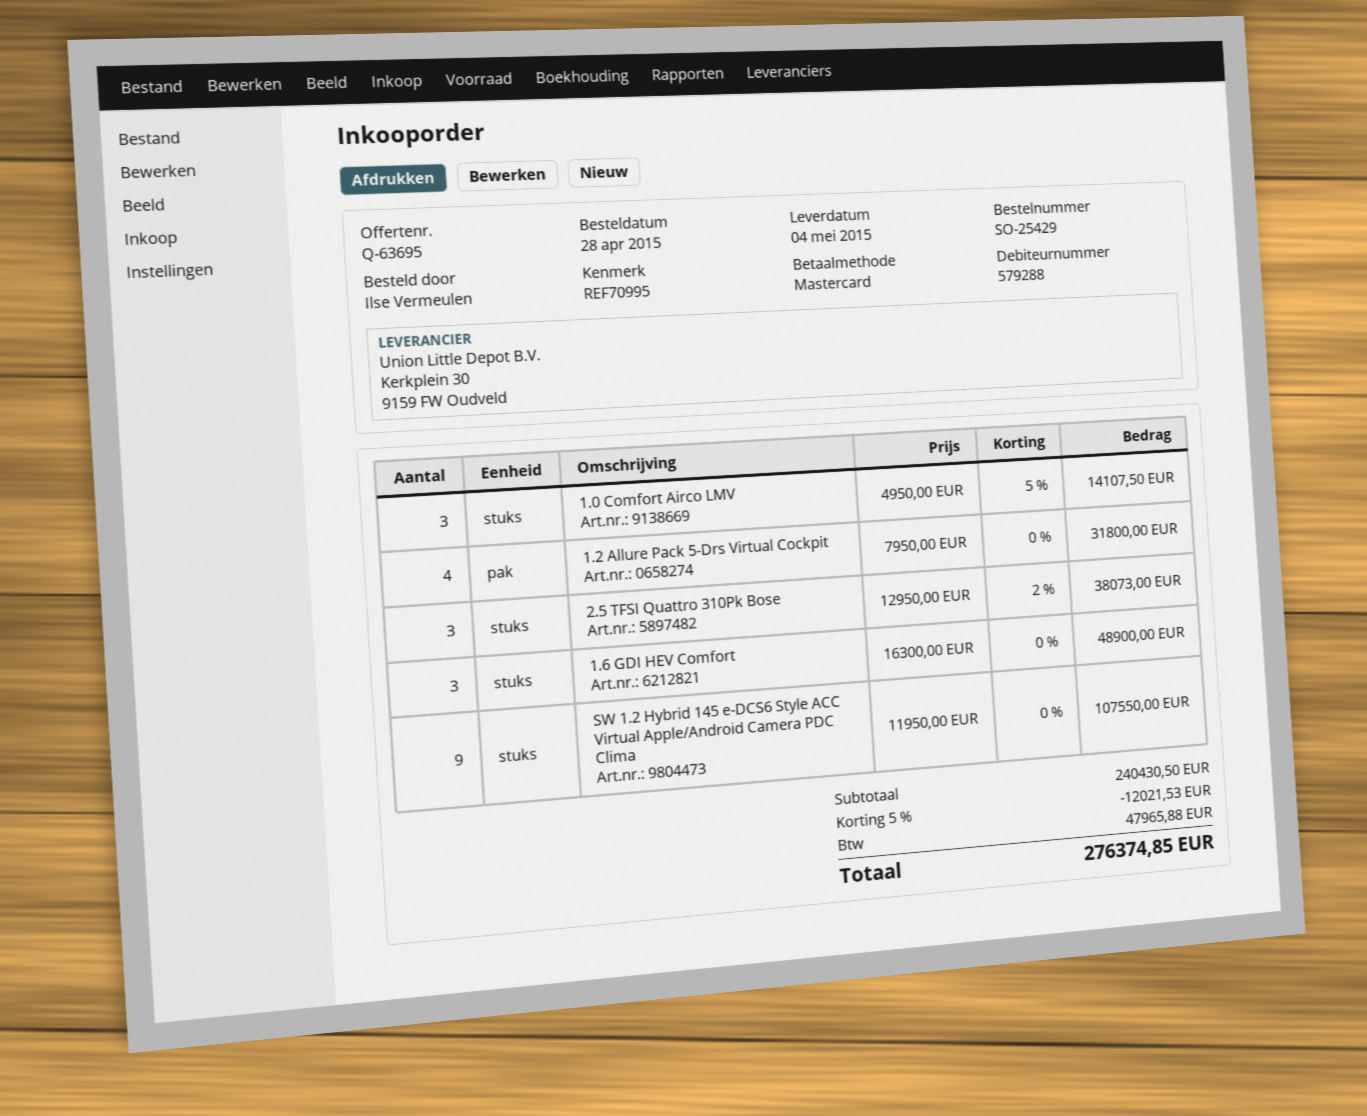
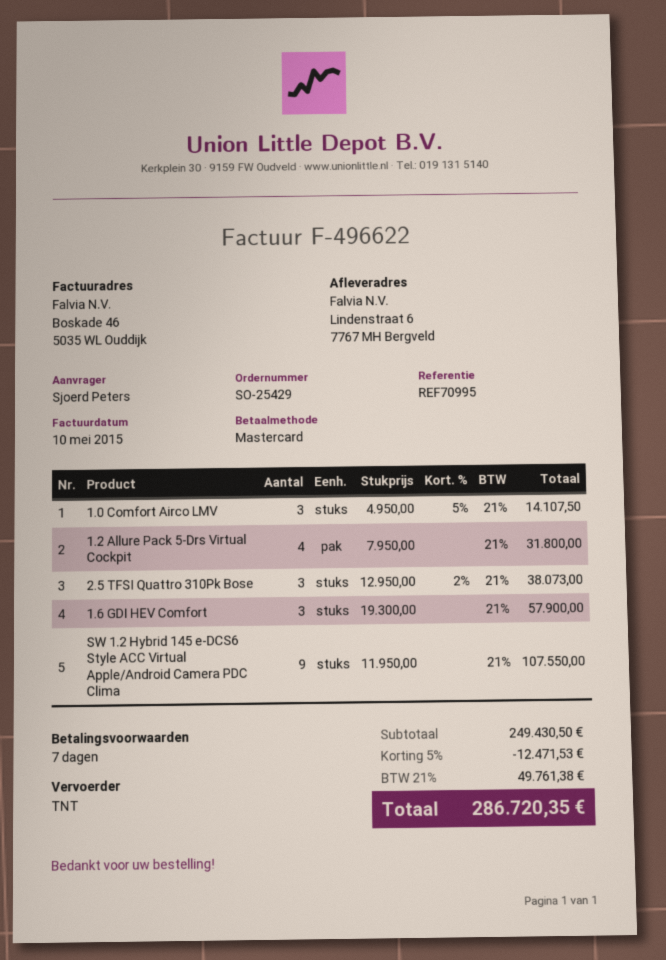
ordered by: Ilse Vermeulen -> Sjoerd Peters
1.6 GDI HEV Comfort: 3 x 16300.00 = 48900.00 -> 3 x 19300.00 = 57900.00
subtotal: 240430.50 -> 249430.50
discount: 5% = 12021.53 -> 5% = 12471.53
tax: 47965.88 -> 49761.38
total: 276374.85 -> 286720.35

